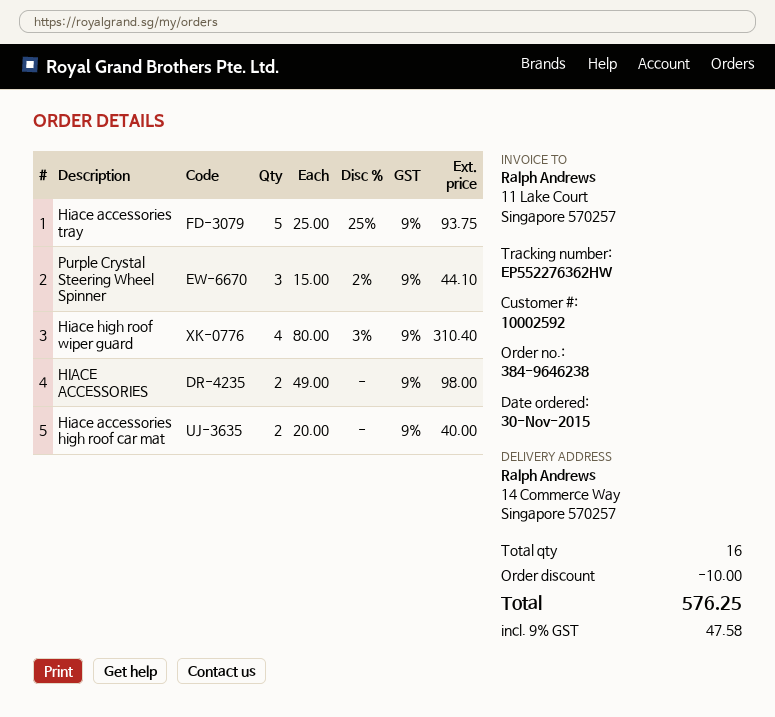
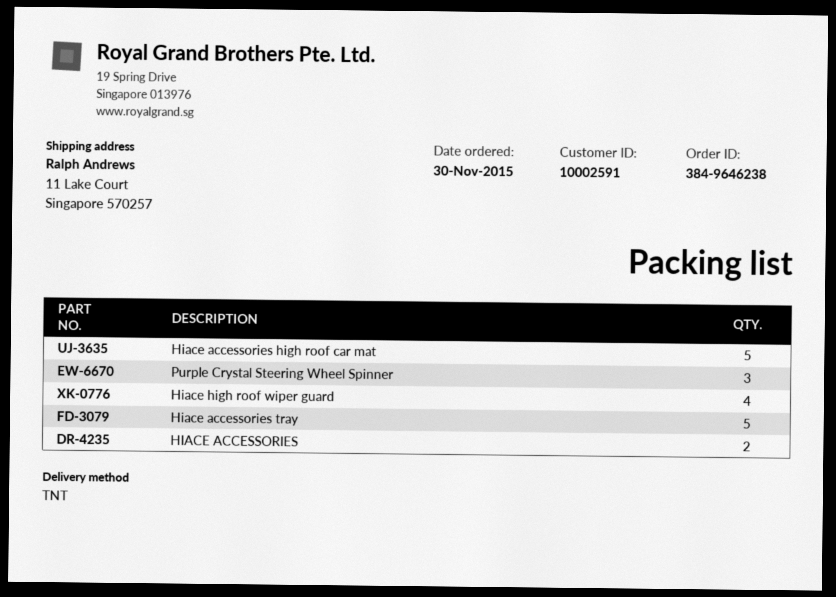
customer number: 10002592 -> 10002591
ship to: 14 Commerce Way, Singapore 570257 -> 11 Lake Court, Singapore 570257
Hiace accessories high roof car mat: 2 -> 5

